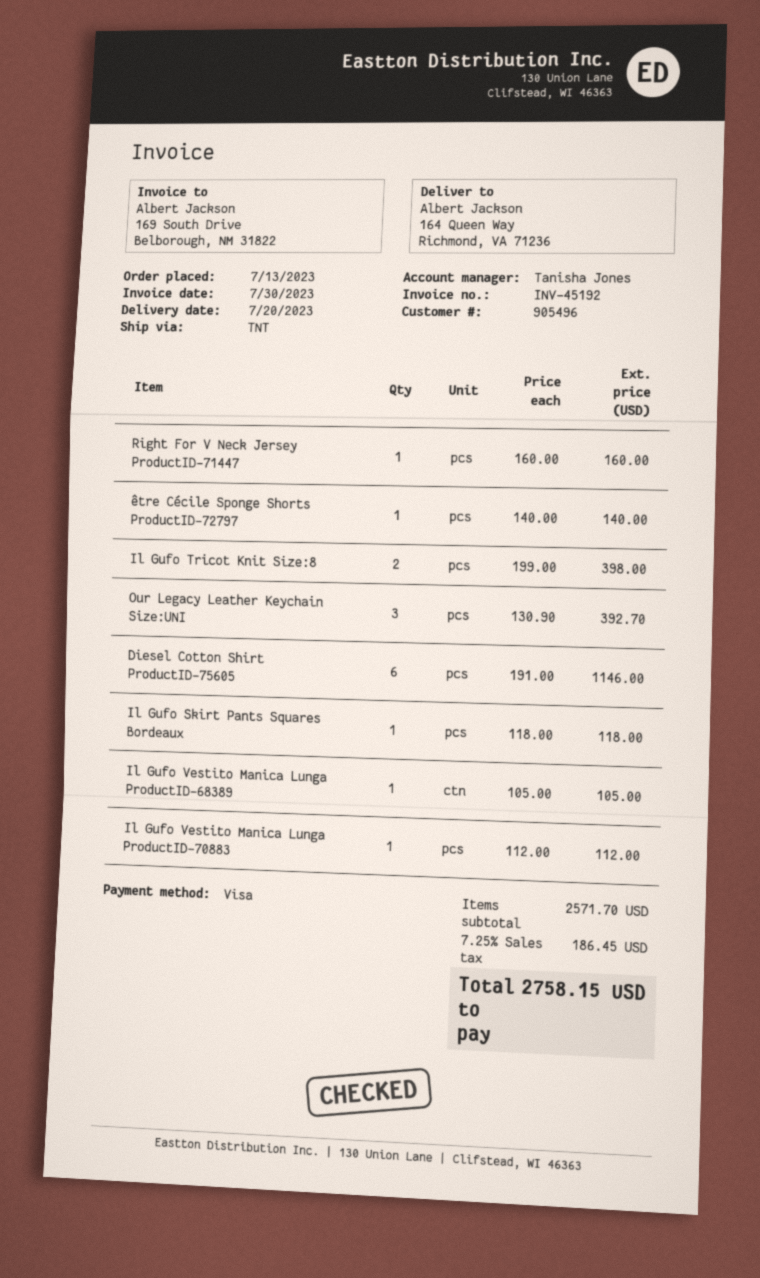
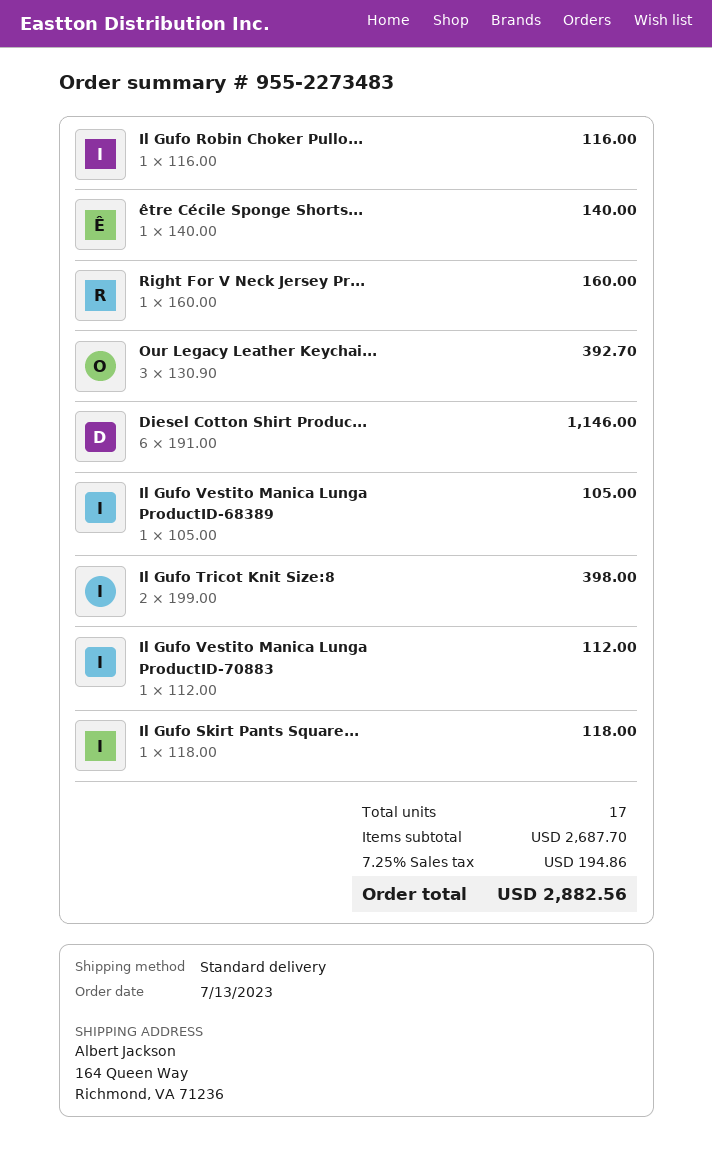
shipping method: TNT -> standard
Il Gufo Robin Choker Pullo...: none -> 1 x 116.00 = 116.00
subtotal: 2571.70 -> 2687.70
tax: 7.25% = 186.45 -> 7.25% = 194.86
total: 2758.15 -> 2882.56

